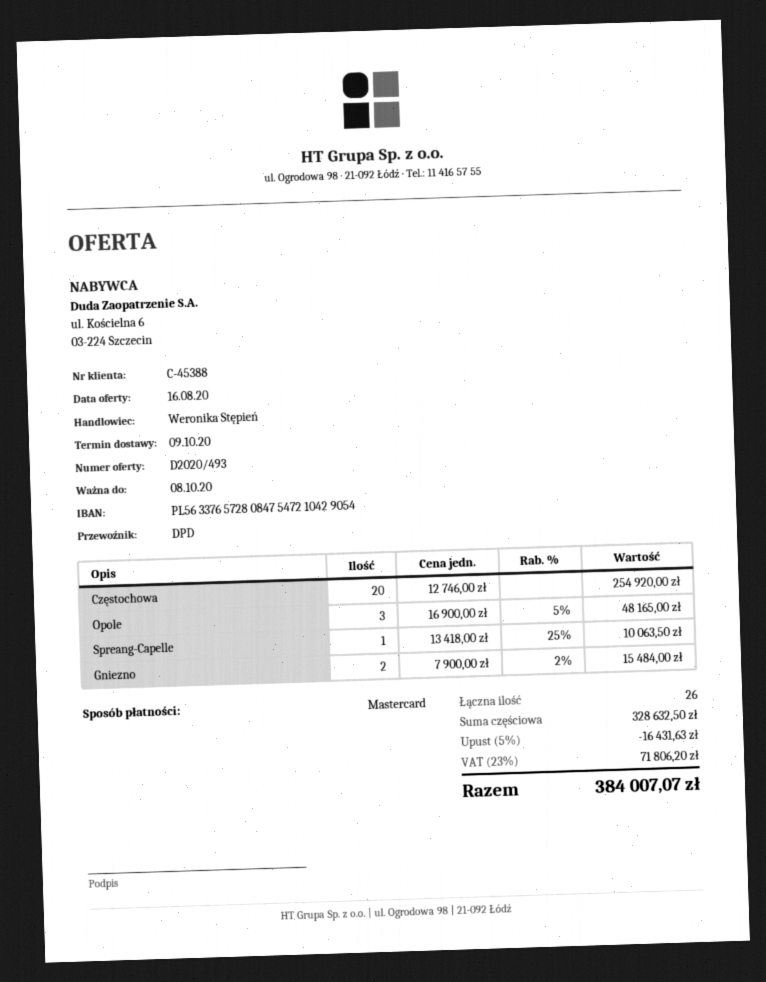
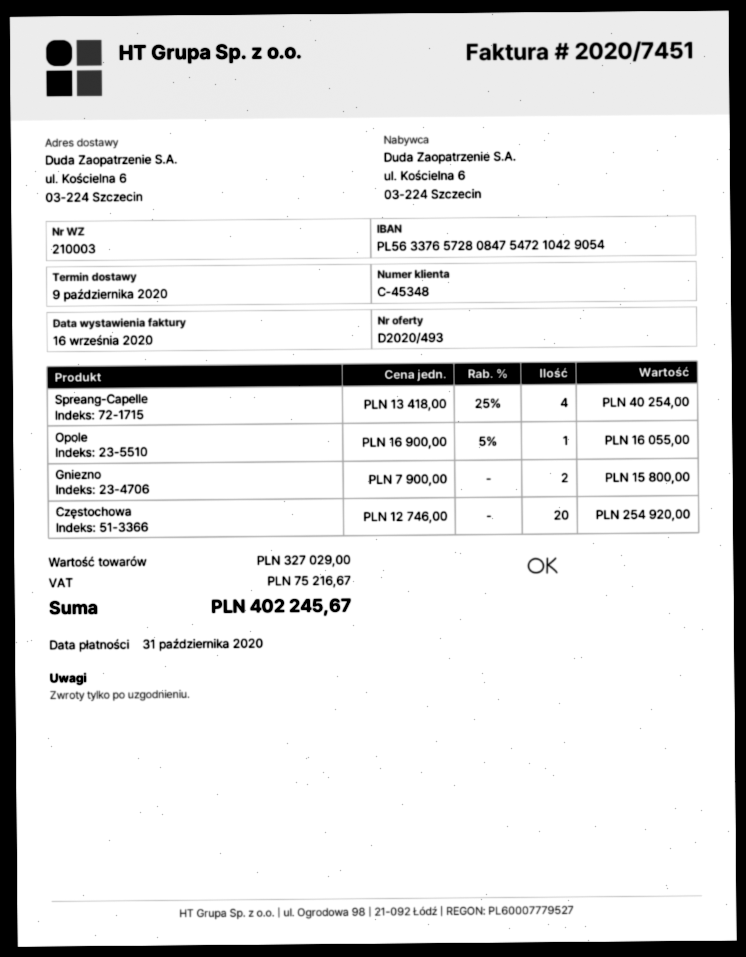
customer number: C-45388 -> C-45348
Opole: 3 x 16900.00 - 5% = 48165.00 -> 1 x 16900.00 - 5% = 16055.00
Spreang-Capelle: 1 x 13418.00 - 25% = 10063.50 -> 4 x 13418.00 - 25% = 40254.00
Gniezno: 2 x 7900.00 - 2% = 15484.00 -> 2 x 7900.00 = 15800.00
subtotal: 328632.50 -> 327029.00
discount: 5% = 16431.63 -> none
tax: 71806.20 -> 75216.67
total: 384007.07 -> 402245.67

